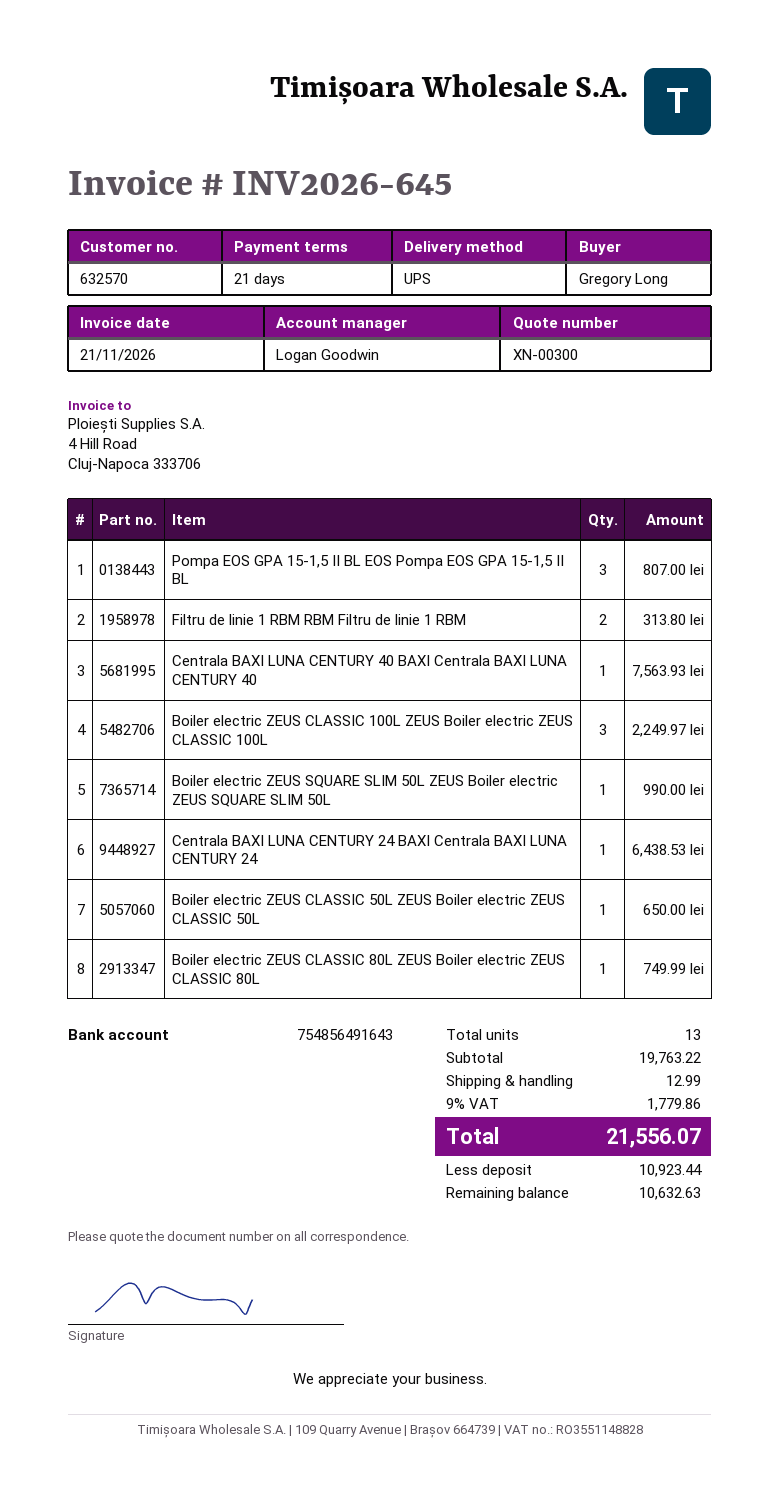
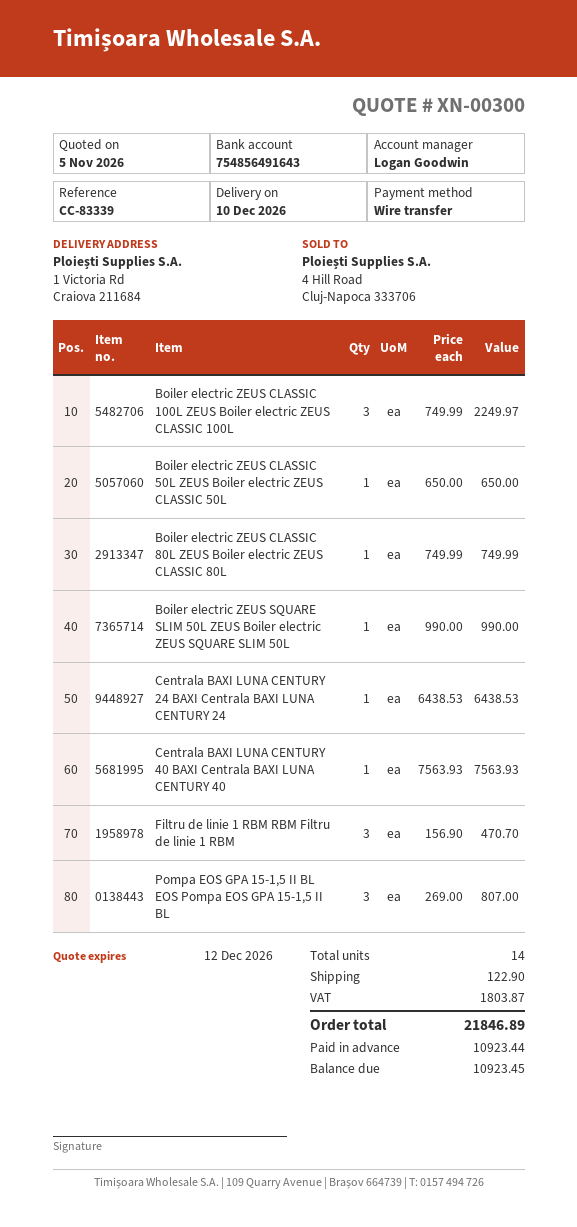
Filtru de linie 1 RBM RBM Filtru de linie 1 RBM: 2 for 313.80 -> 3 for 470.70
total quantity: 13 -> 14
shipping: 12.99 -> 122.90
tax: 1779.86 -> 1803.87
total: 21556.07 -> 21846.89
balance: 10632.63 -> 10923.45

